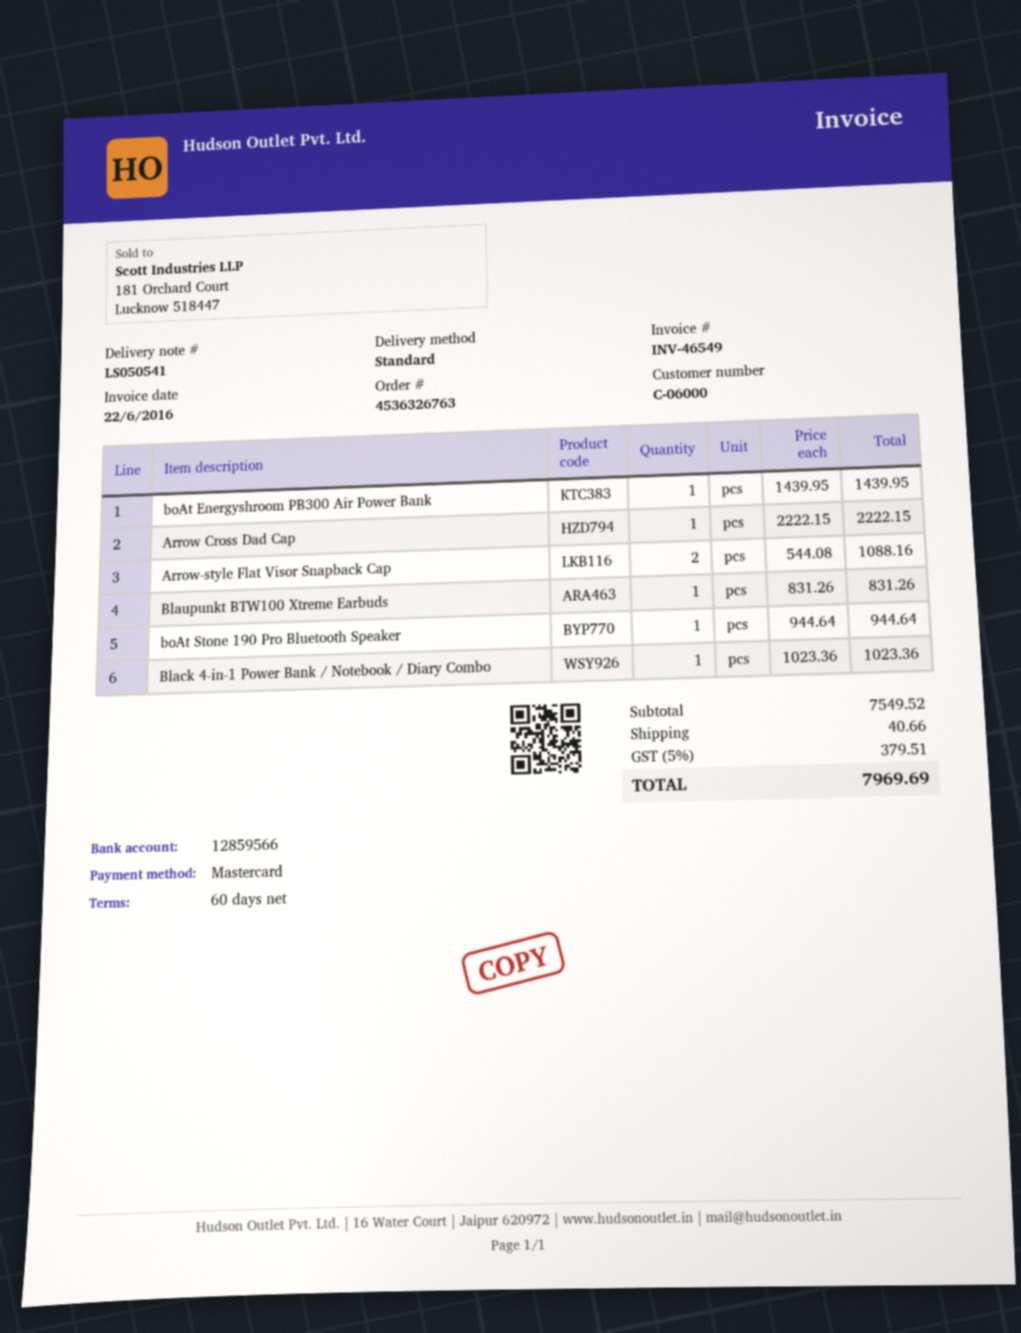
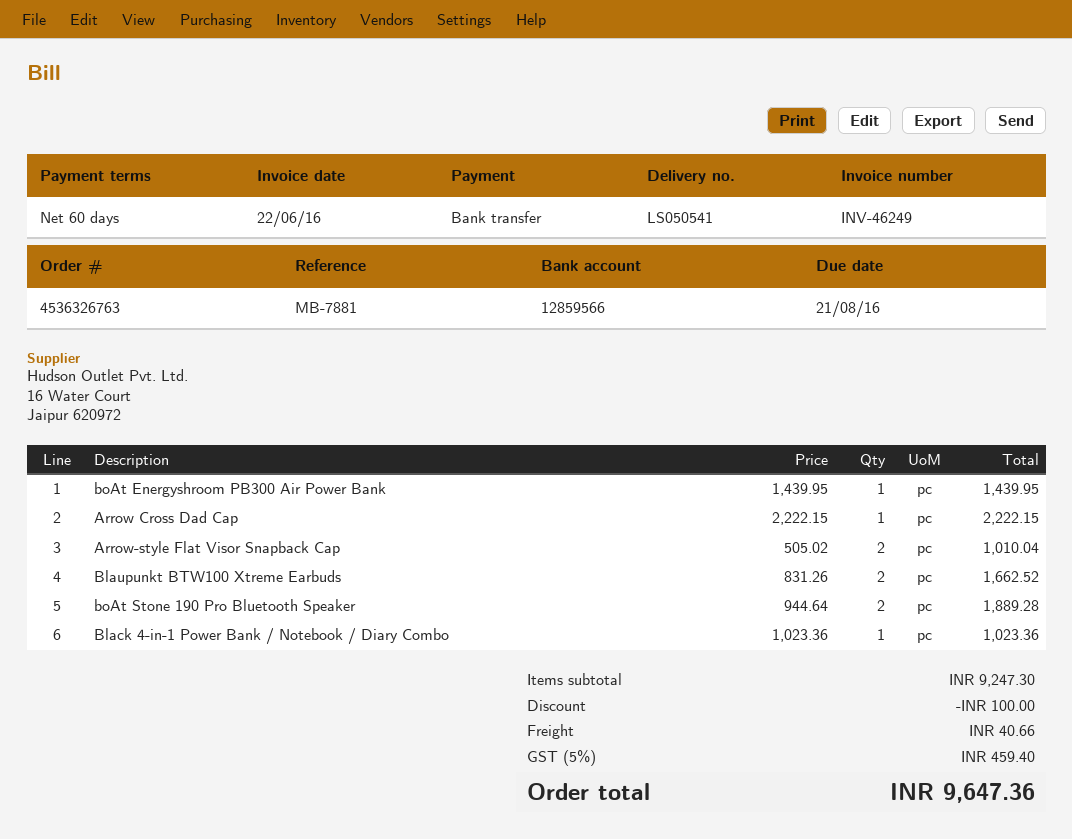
invoice number: INV-46549 -> INV-46249
payment method: Mastercard -> bank transfer
Arrow‑style Flat Visor Snapback Cap: 2 x 544.08 = 1088.16 -> 2 x 505.02 = 1010.04
Blaupunkt BTW100 Xtreme Earbuds: 1 x 831.26 = 831.26 -> 2 x 831.26 = 1662.52
boAt Stone 190 Pro Bluetooth Speaker: 1 x 944.64 = 944.64 -> 2 x 944.64 = 1889.28
subtotal: 7549.52 -> 9247.30
discount: none -> 100.00
tax: 5% = 379.51 -> 5% = 459.40
total: 7969.69 -> 9647.36

